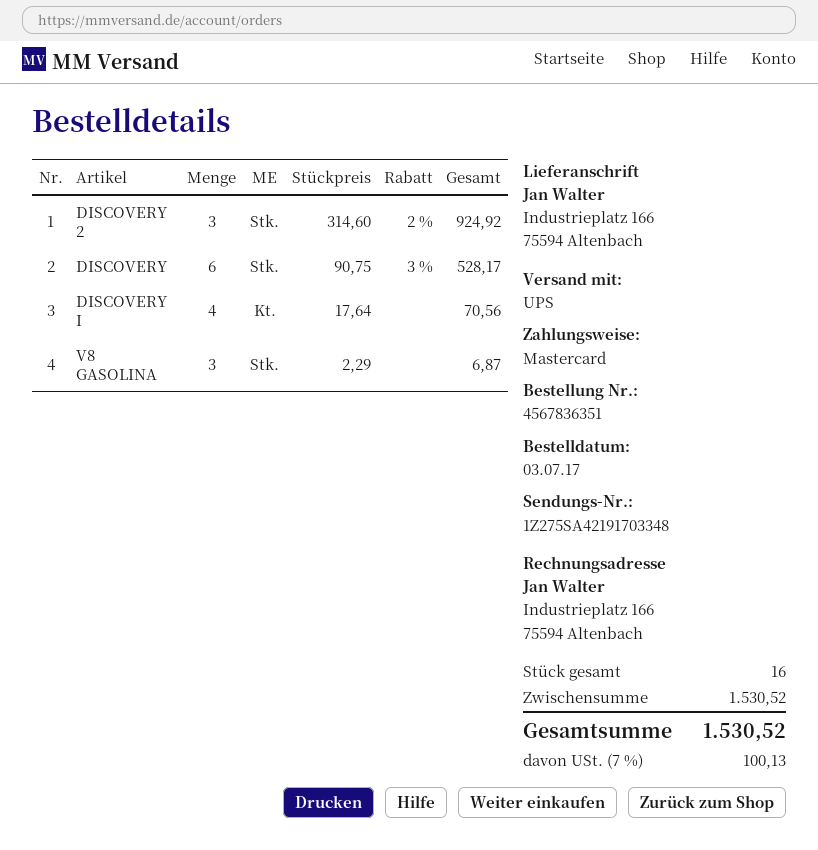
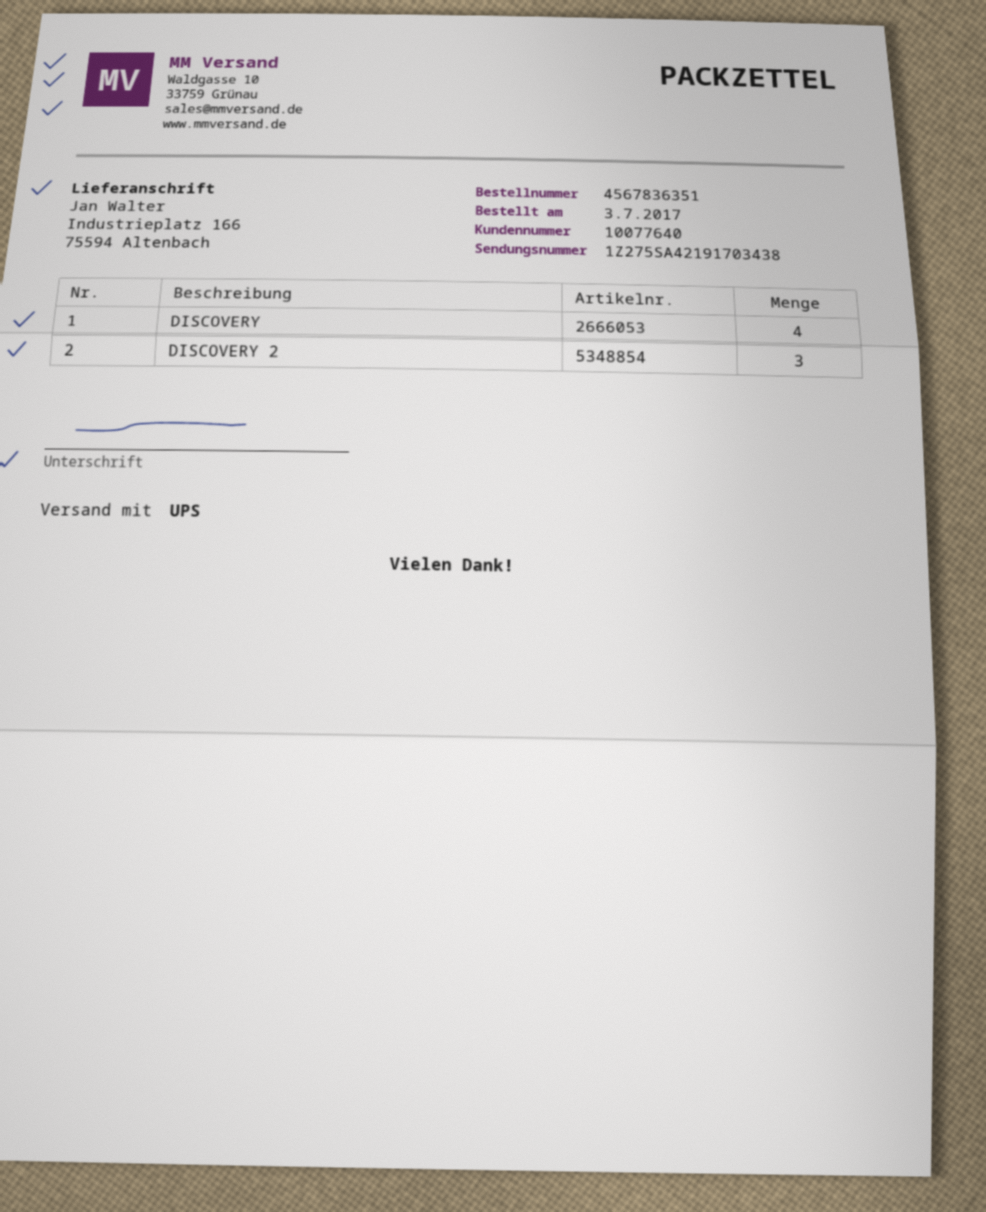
tracking number: 1Z275SA42191703348 -> 1Z275SA42191703438
DISCOVERY: 6 -> 4
DISCOVERY I: 4 -> none
V8 GASOLINA: 3 -> none

